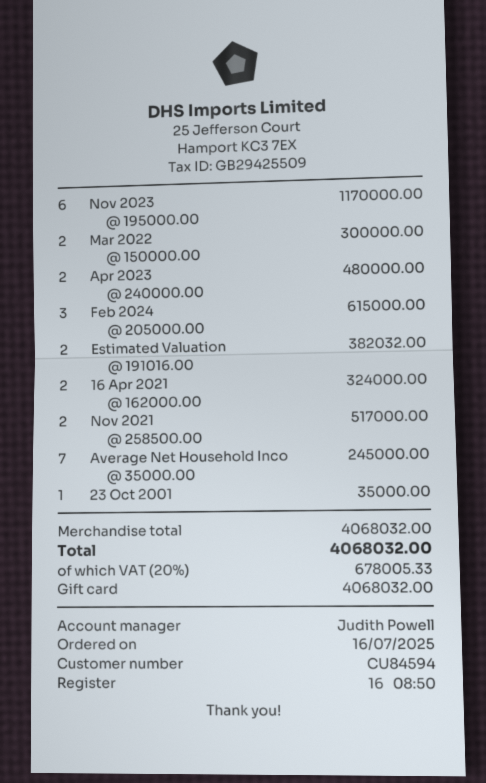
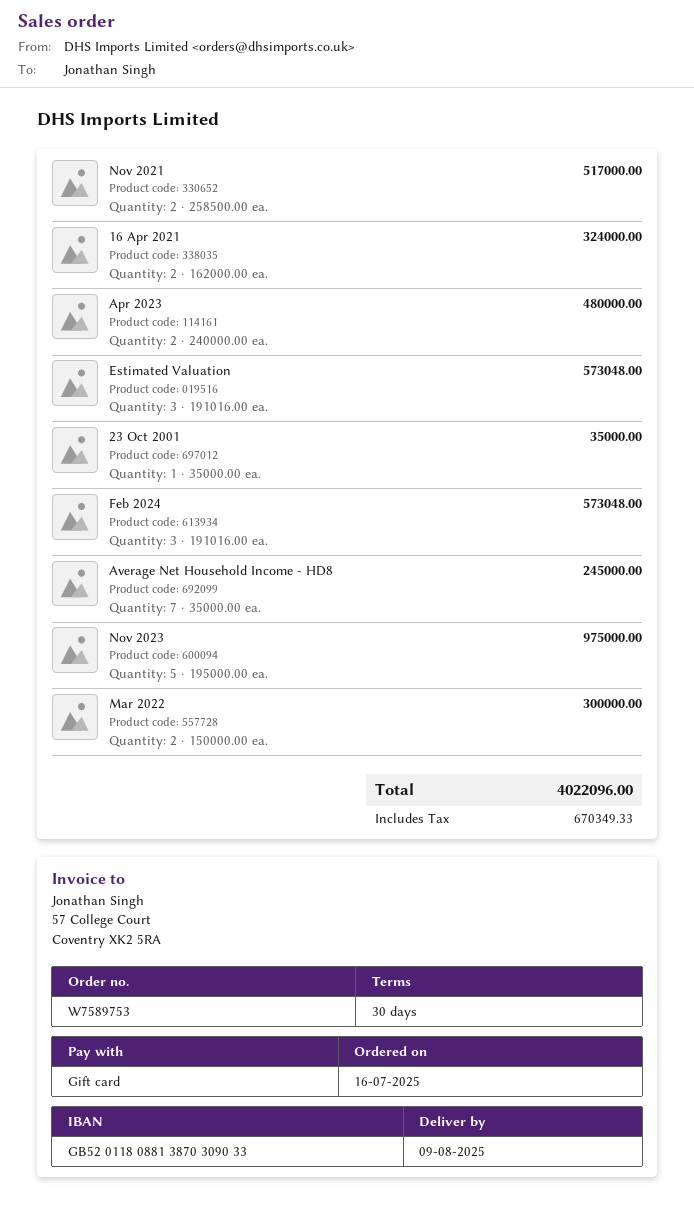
Nov 2023: 6 x 195000.00 = 1170000.00 -> 5 x 195000.00 = 975000.00
Feb 2024: 3 x 205000.00 = 615000.00 -> 3 x 191016.00 = 573048.00
Estimated Valuation: 2 x 191016.00 = 382032.00 -> 3 x 191016.00 = 573048.00
tax: 678005.33 -> 670349.33
total: 4068032.00 -> 4022096.00

